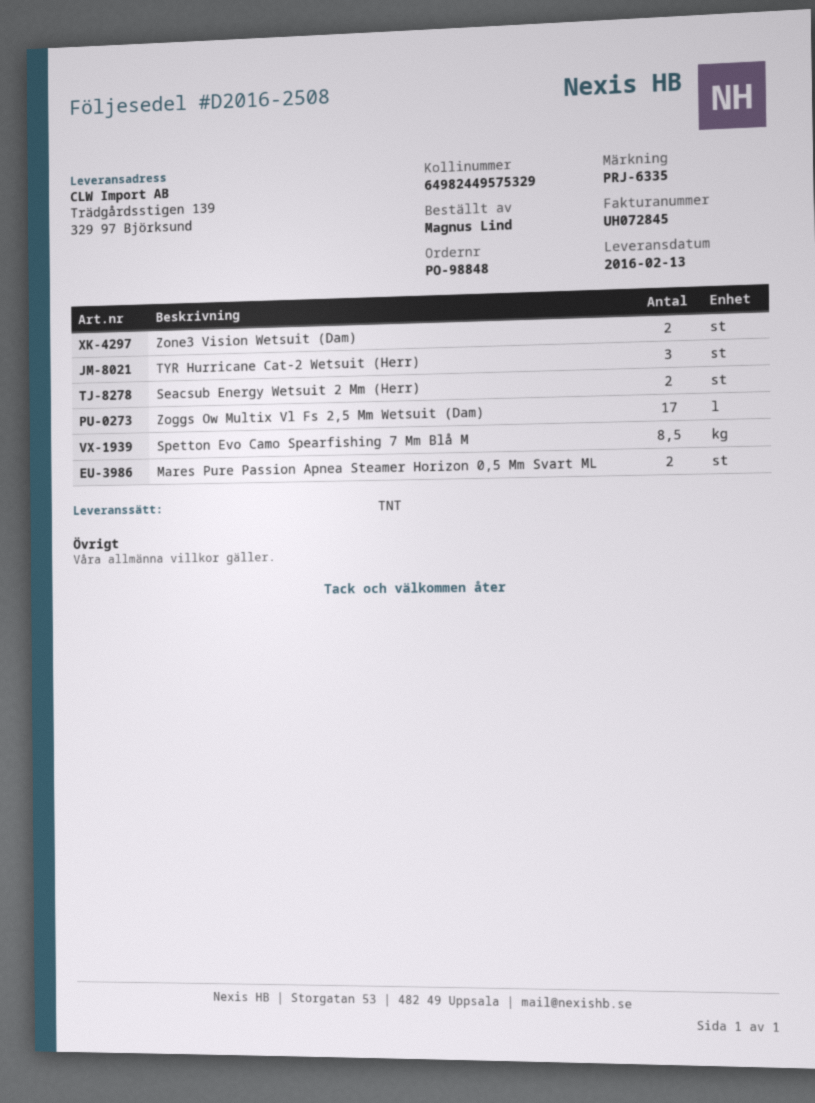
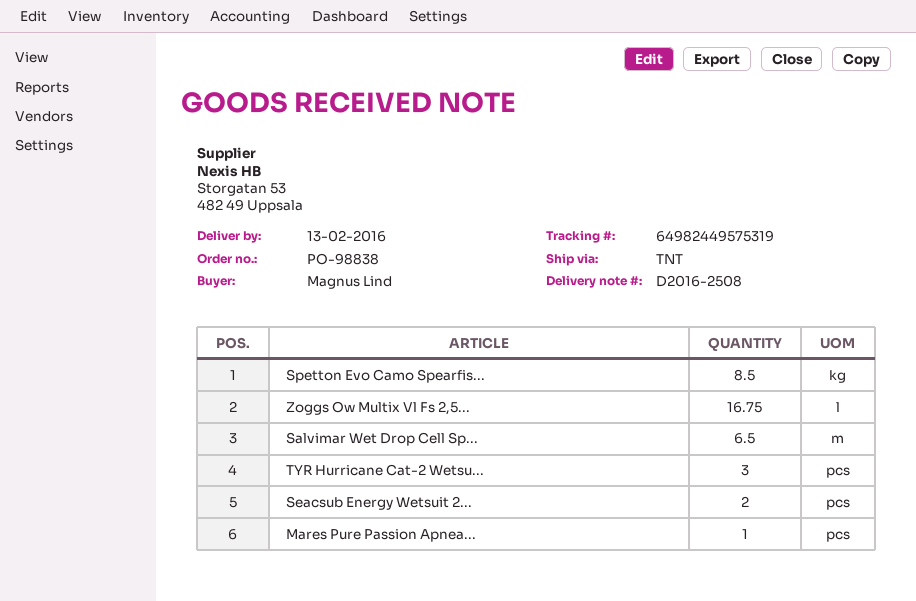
order number: PO-98848 -> PO-98838
tracking number: 64982449575329 -> 64982449575319
Zone3 Vision Wetsuit (Dam): 2 -> none
Zoggs Ow Multix Vl Fs 2,5 Mm Wetsuit (Dam): 17 -> 16.75
Mares Pure Passion Apnea Steamer Horizon 0,5 Mm Svart ML: 2 -> 1
Salvimar Wet Drop Cell Sp...: none -> 6.5

